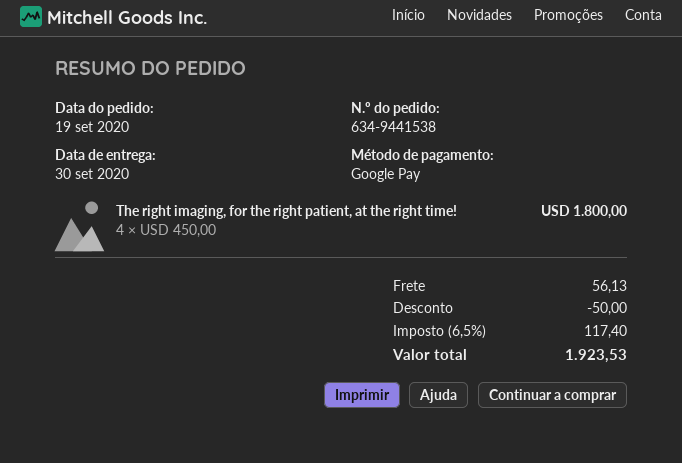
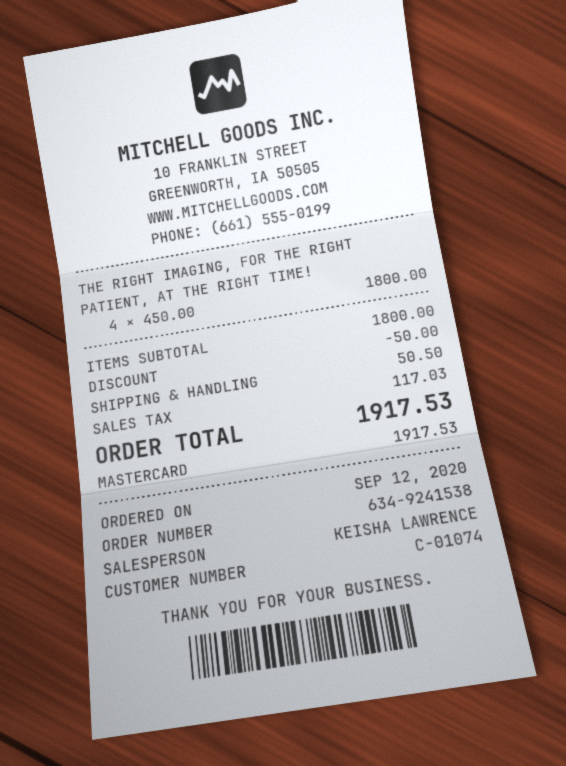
order number: 634-9441538 -> 634-9241538
order date: 2020-09-19 -> 2020-09-12
payment method: Google Pay -> Mastercard
shipping: 56.13 -> 50.50
tax: 117.40 -> 117.03
total: 1923.53 -> 1917.53

